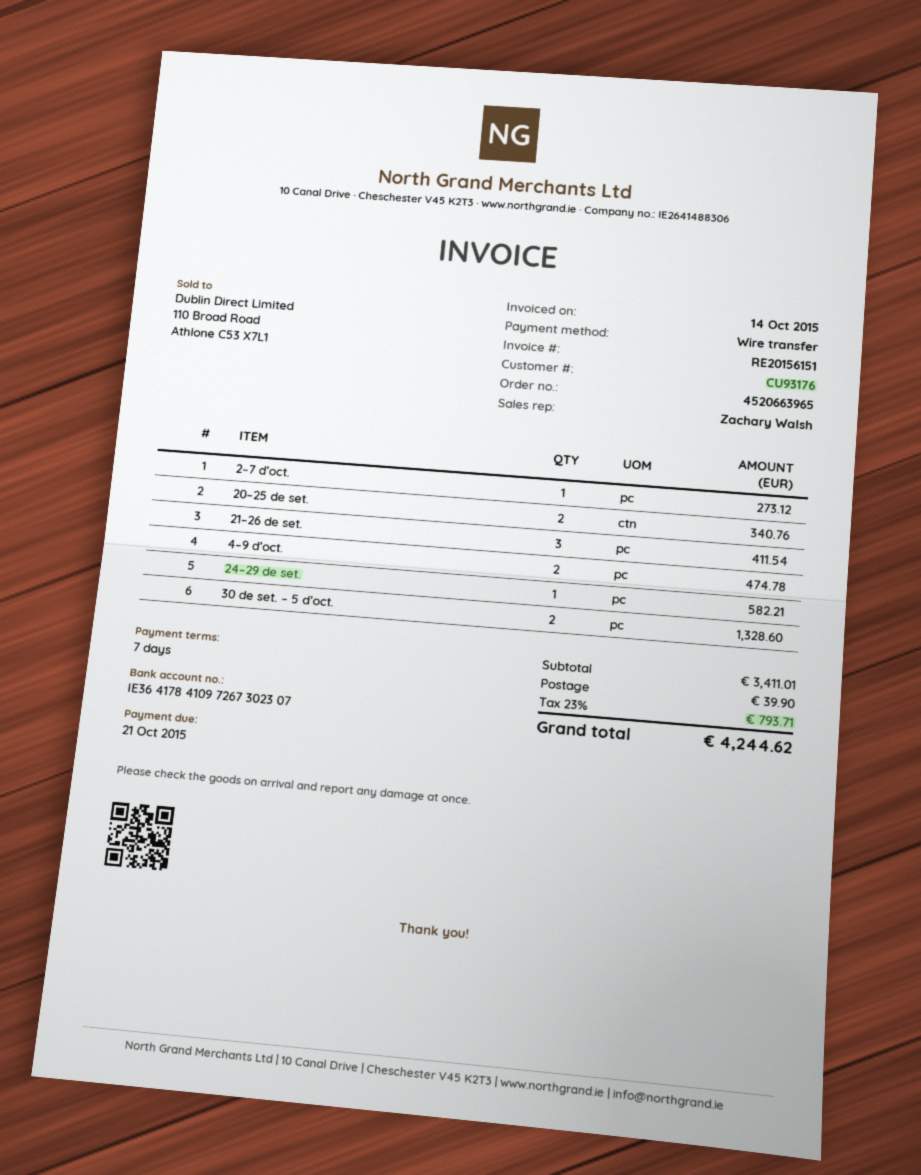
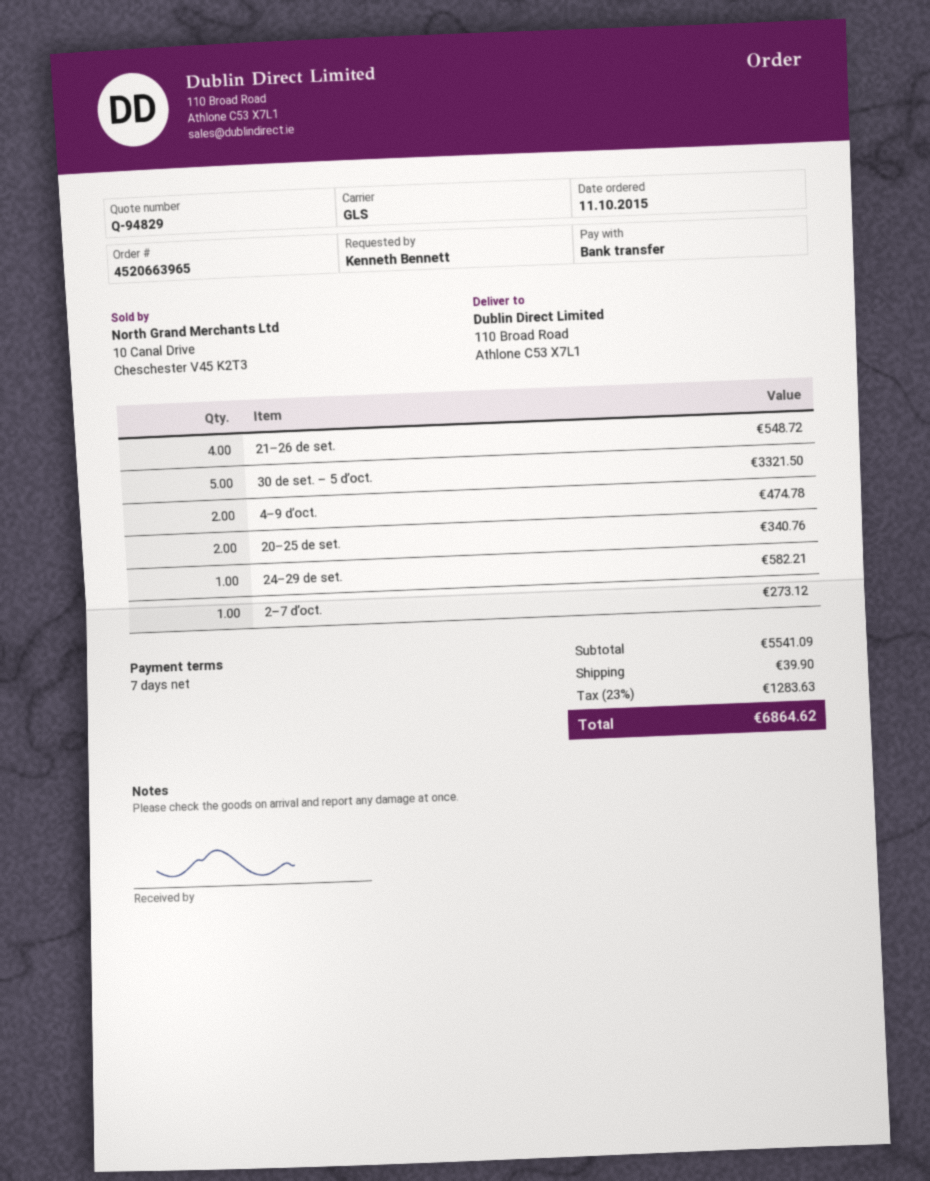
21–26 de set.: 3 for 411.54 -> 4 for 548.72
30 de set. – 5 d’oct.: 2 for 1328.60 -> 5 for 3321.50
subtotal: 3411.01 -> 5541.09
tax: 23% = 793.71 -> 23% = 1283.63
total: 4244.62 -> 6864.62

